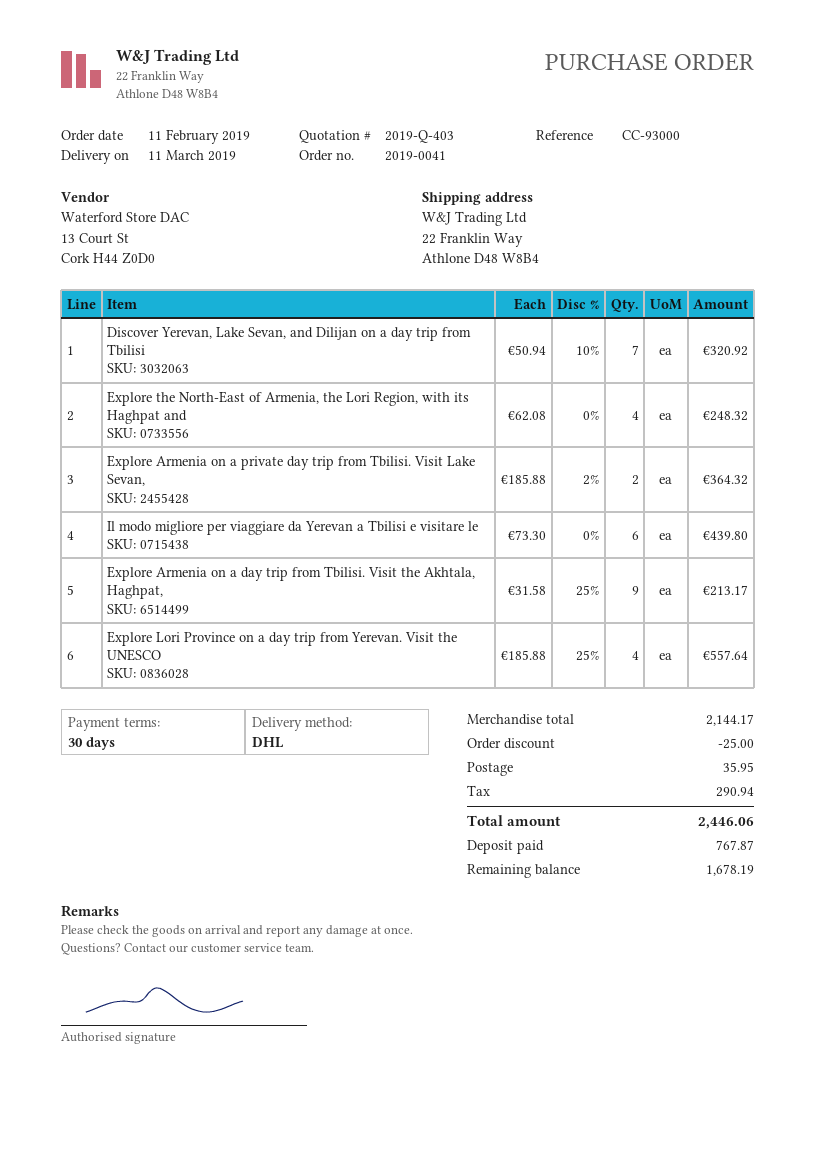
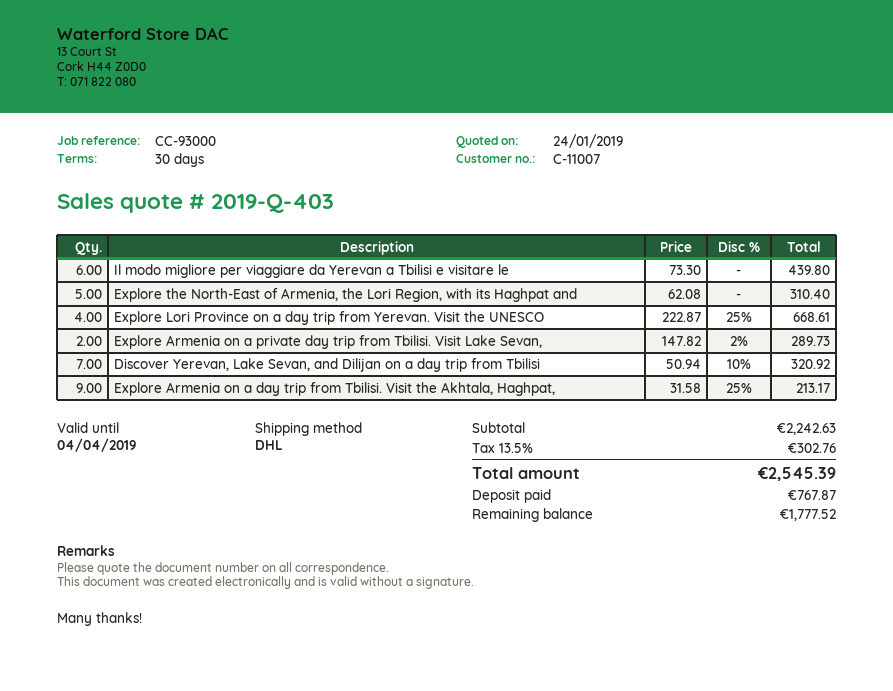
Explore the North-East of Armenia, the Lori Region, with its Haghpat and: 4 x 62.08 = 248.32 -> 5 x 62.08 = 310.40
Explore Armenia on a private day trip from Tbilisi. Visit Lake Sevan,: 2 x 185.88 - 2% = 364.32 -> 2 x 147.82 - 2% = 289.73
Explore Lori Province on a day trip from Yerevan. Visit the UNESCO: 4 x 185.88 - 25% = 557.64 -> 4 x 222.87 - 25% = 668.61
subtotal: 2144.17 -> 2242.63
discount: 25.00 -> none
shipping: 35.95 -> none
tax: 290.94 -> 302.76
total: 2446.06 -> 2545.39
balance: 1678.19 -> 1777.52

